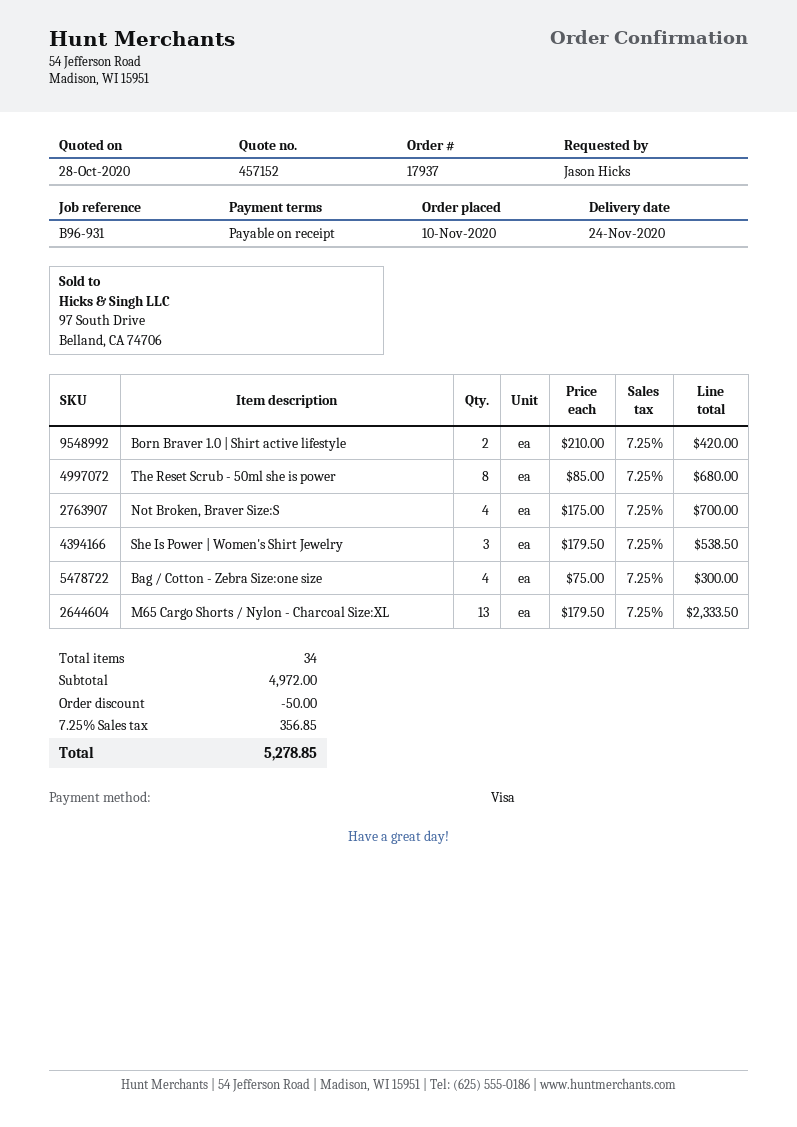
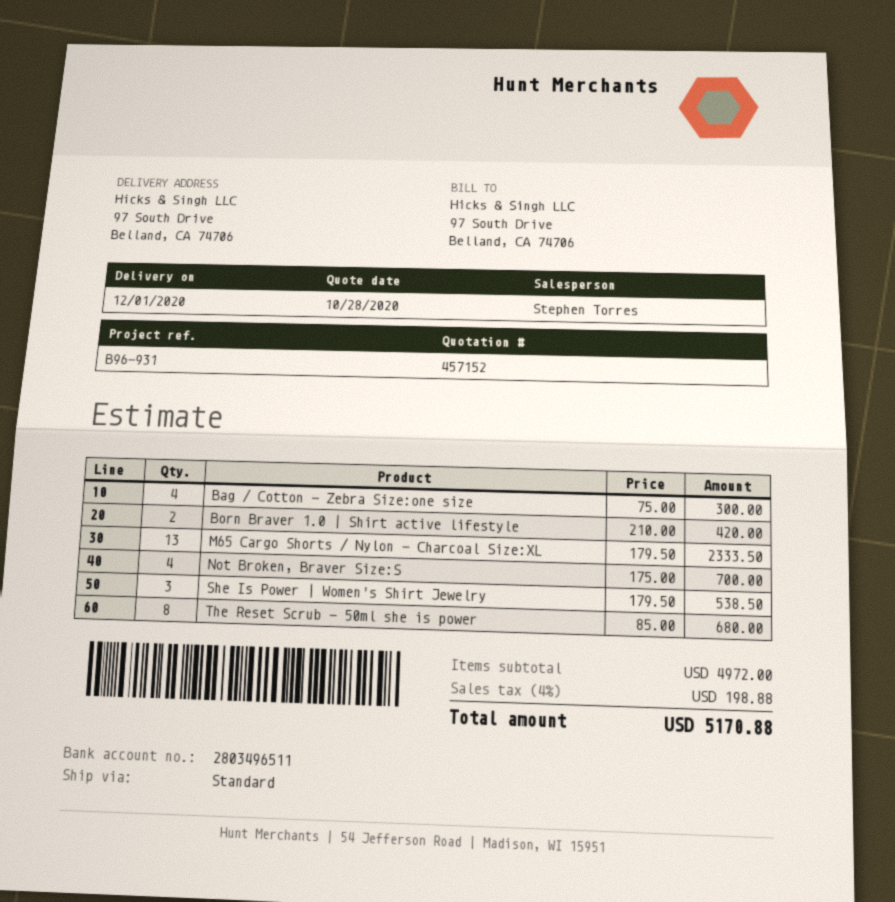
delivery date: 2020-11-24 -> 2020-12-01
discount: 50.00 -> none
tax: 7.25% = 356.85 -> 4% = 198.88
total: 5278.85 -> 5170.88

